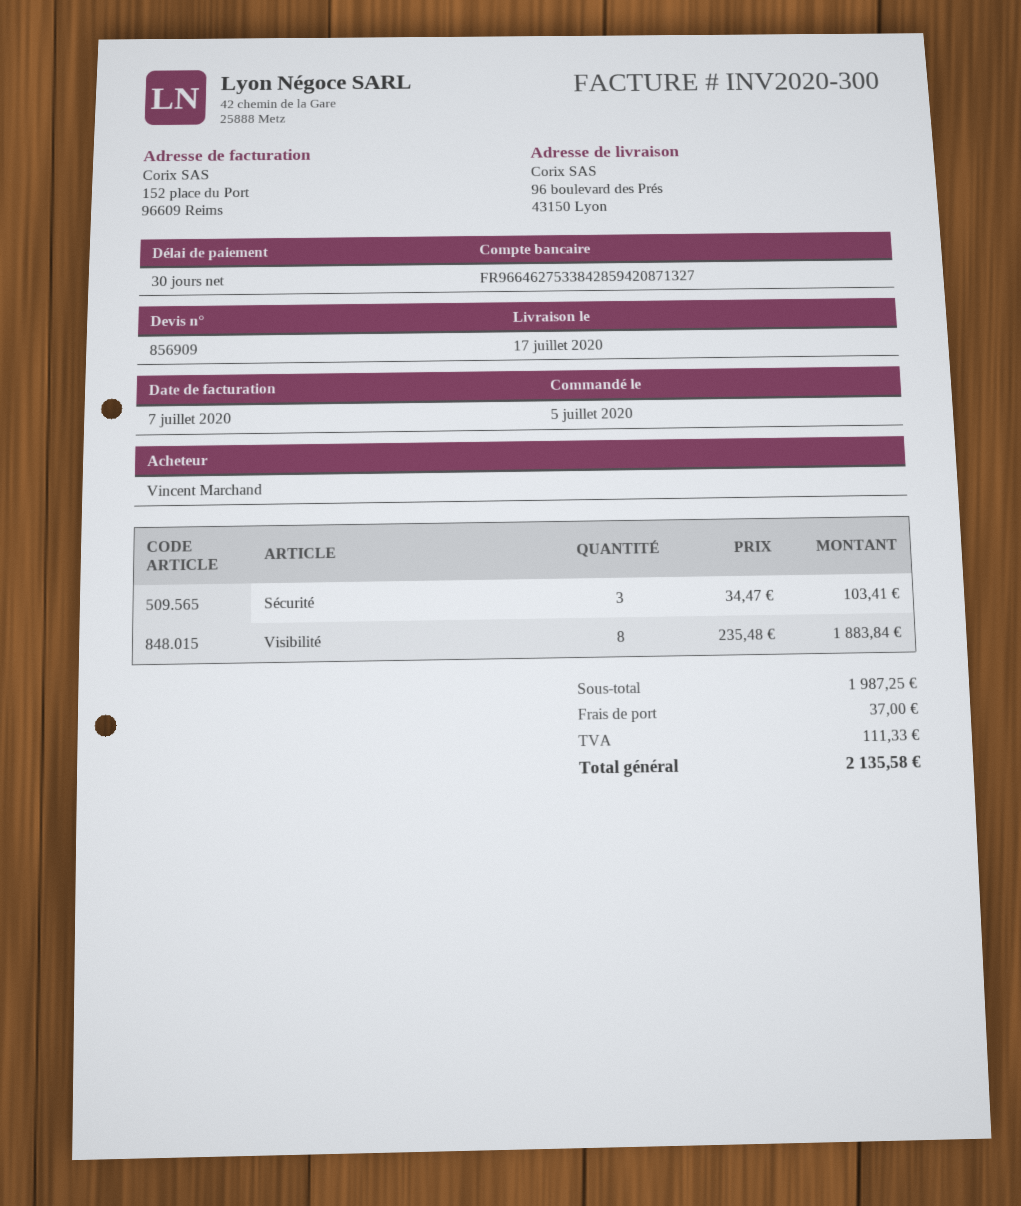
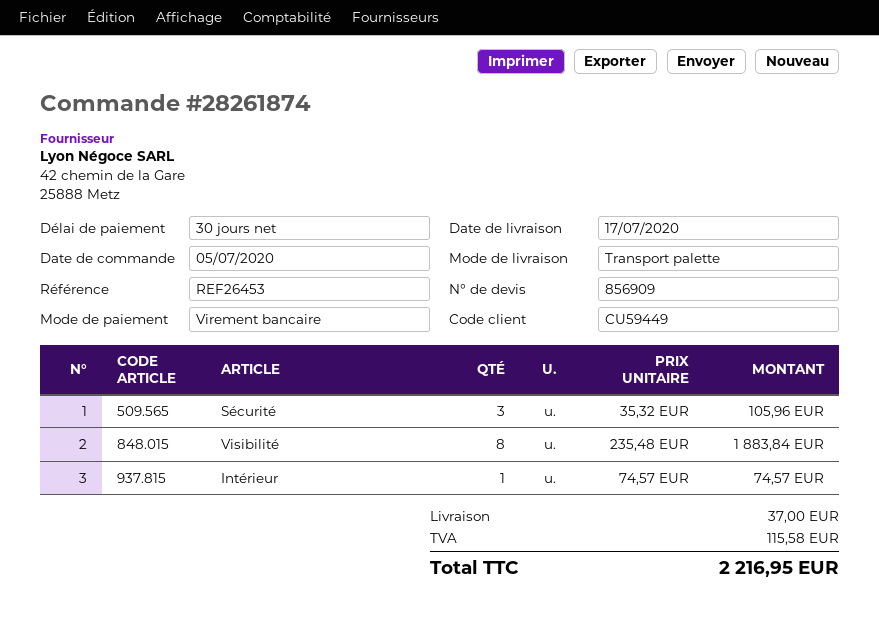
Sécurité: 3 x 34.47 = 103.41 -> 3 x 35.32 = 105.96
Intérieur: none -> 1 x 74.57 = 74.57
tax: 111.33 -> 115.58
total: 2135.58 -> 2216.95

